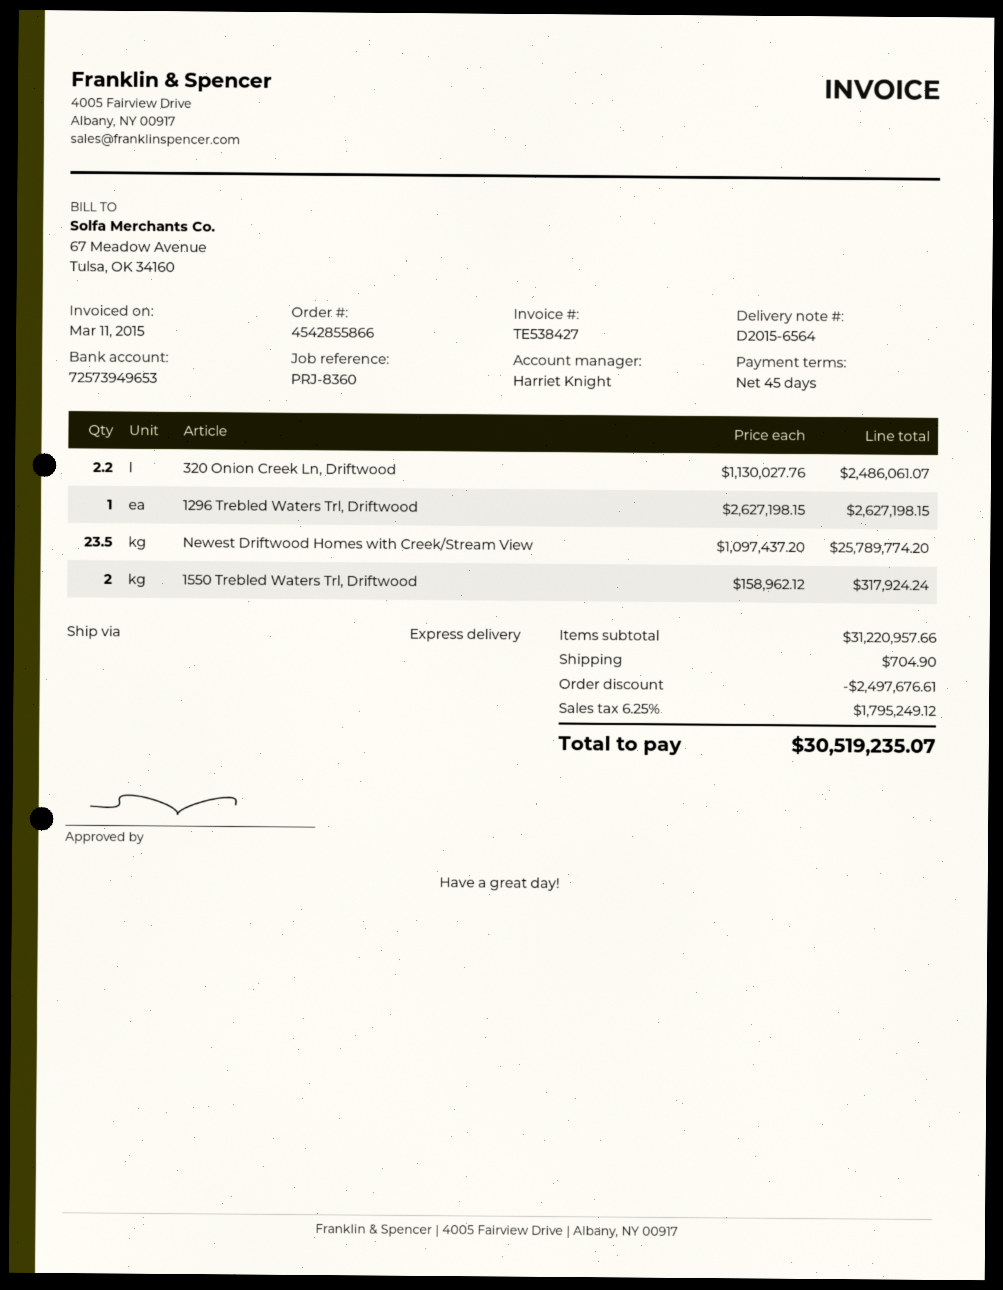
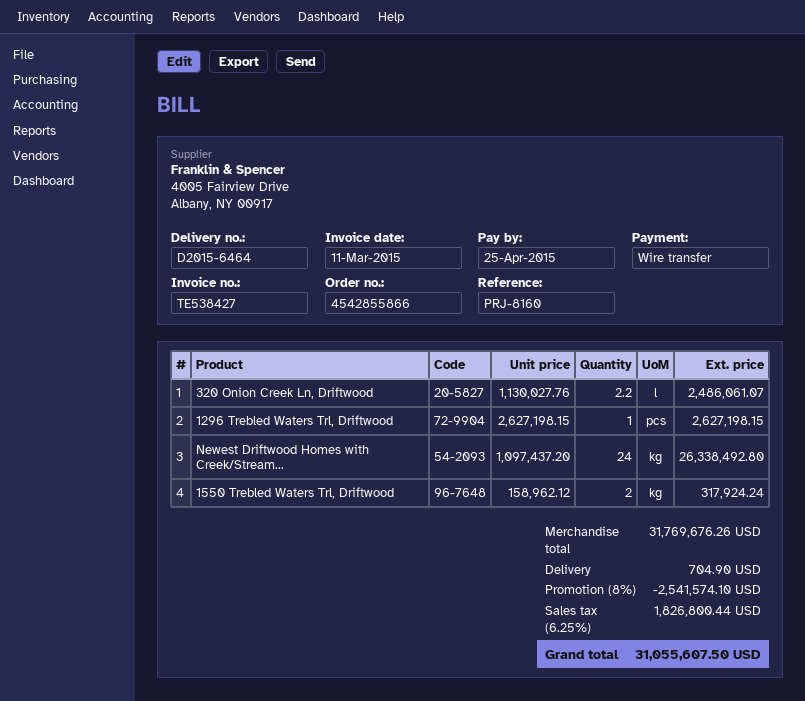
delivery note number: D2015-6564 -> D2015-6464
reference: PRJ-8360 -> PRJ-8160
Newest Driftwood Homes with Creek/Stream View: 23.5 x 1097437.20 = 25789774.20 -> 24 x 1097437.20 = 26338492.80
subtotal: 31220957.66 -> 31769676.26
discount: 2497676.61 -> 2541574.10
tax: 6.25% = 1795249.12 -> 6.25% = 1826800.44
total: 30519235.07 -> 31055607.50

